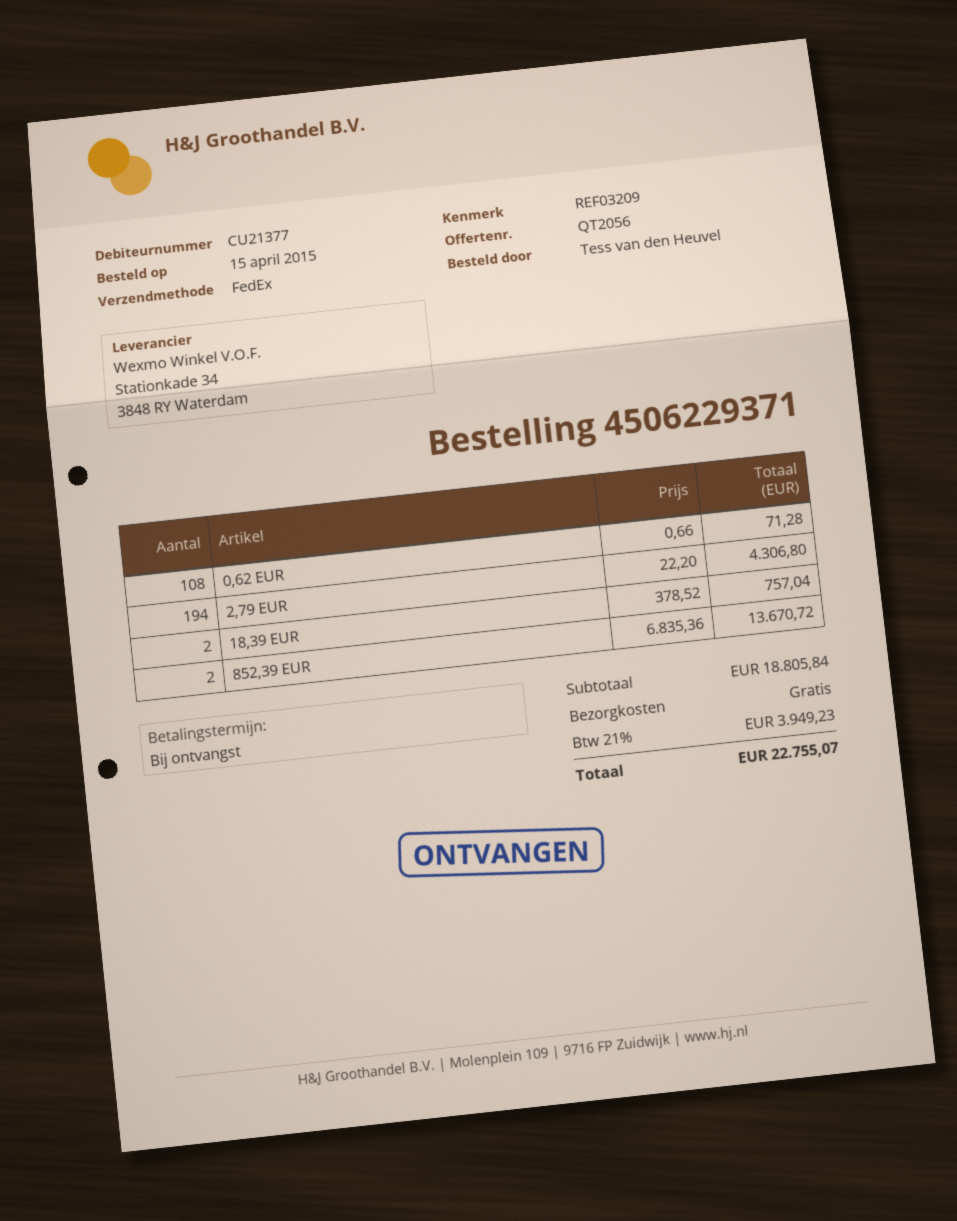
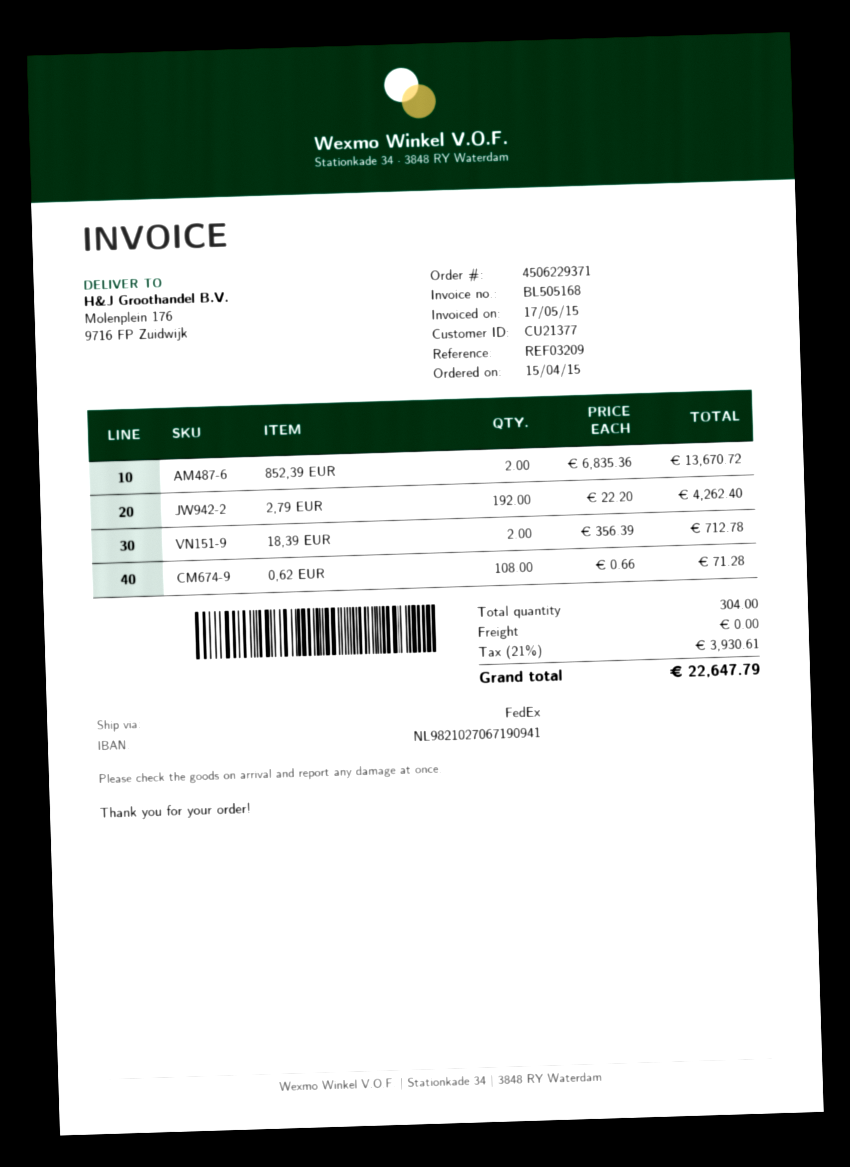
2,79 EUR: 194 x 22.20 = 4306.80 -> 192 x 22.20 = 4262.40
18,39 EUR: 2 x 378.52 = 757.04 -> 2 x 356.39 = 712.78
tax: 21% = 3949.23 -> 21% = 3930.61
total: 22755.07 -> 22647.79

